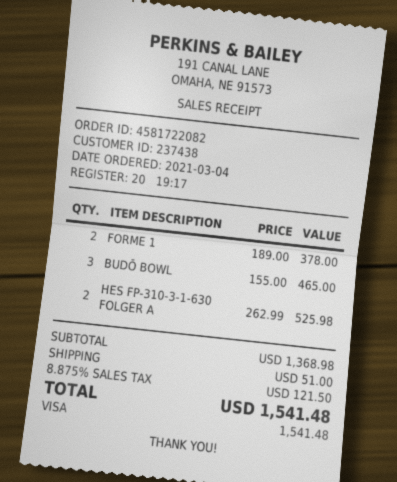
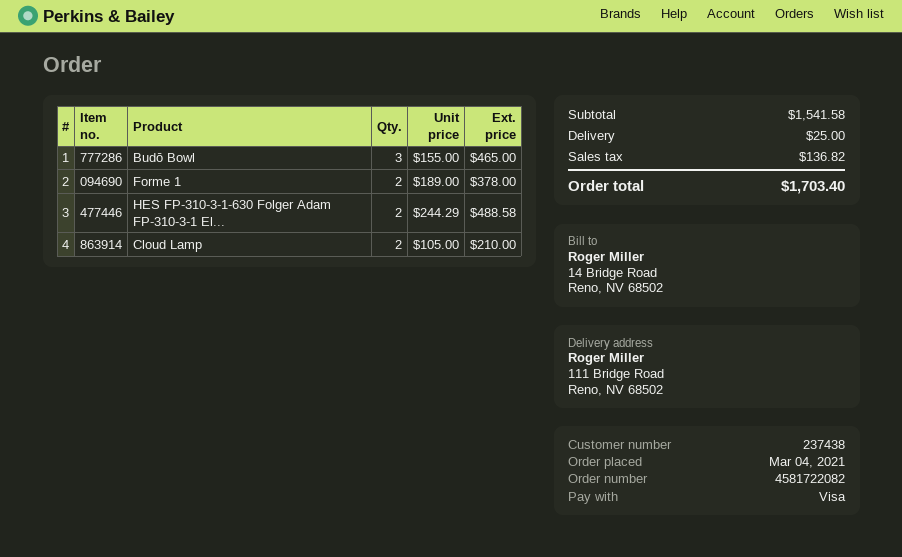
HES FP-310-3-1-630 FOLGER A: 2 x 262.99 = 525.98 -> 2 x 244.29 = 488.58
Cloud Lamp: none -> 2 x 105.00 = 210.00
subtotal: 1368.98 -> 1541.58
shipping: 51.00 -> 25.00
tax: 121.50 -> 136.82
total: 1541.48 -> 1703.40

